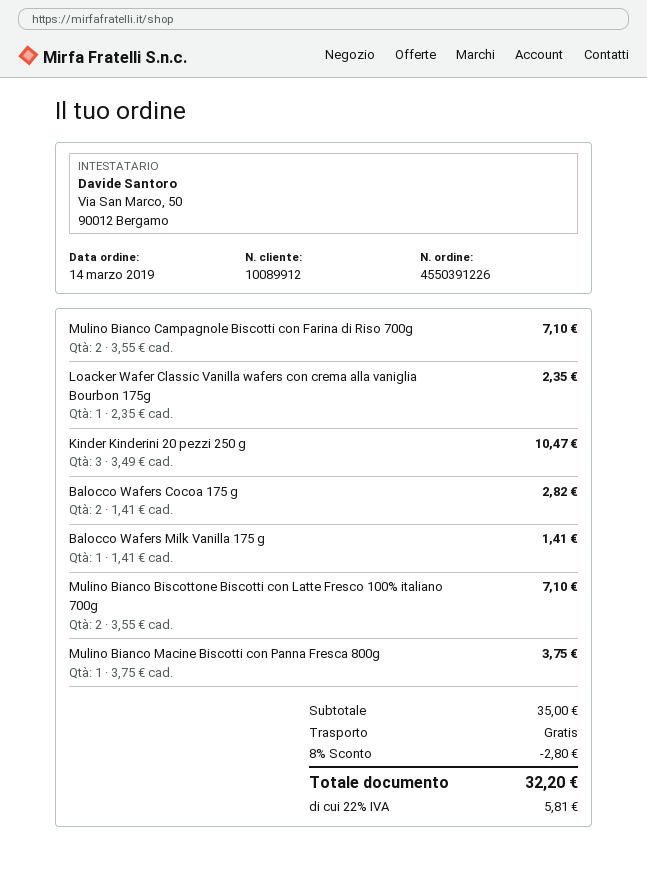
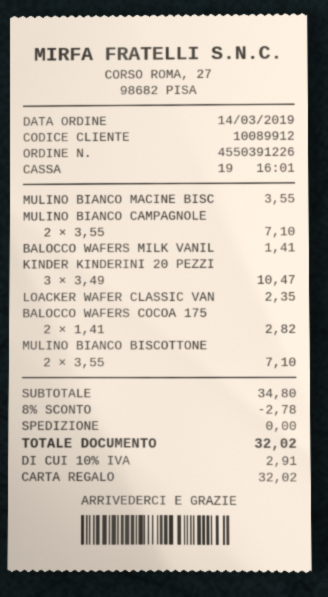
Mulino Bianco Macine Biscotti con Panna Fresca 800g: 1 x 3.75 = 3.75 -> 1 x 3.55 = 3.55
subtotal: 35.00 -> 34.80
discount: 8% = 2.80 -> 8% = 2.78
tax: 22% = 5.81 -> 10% = 2.91
total: 32.20 -> 32.02

